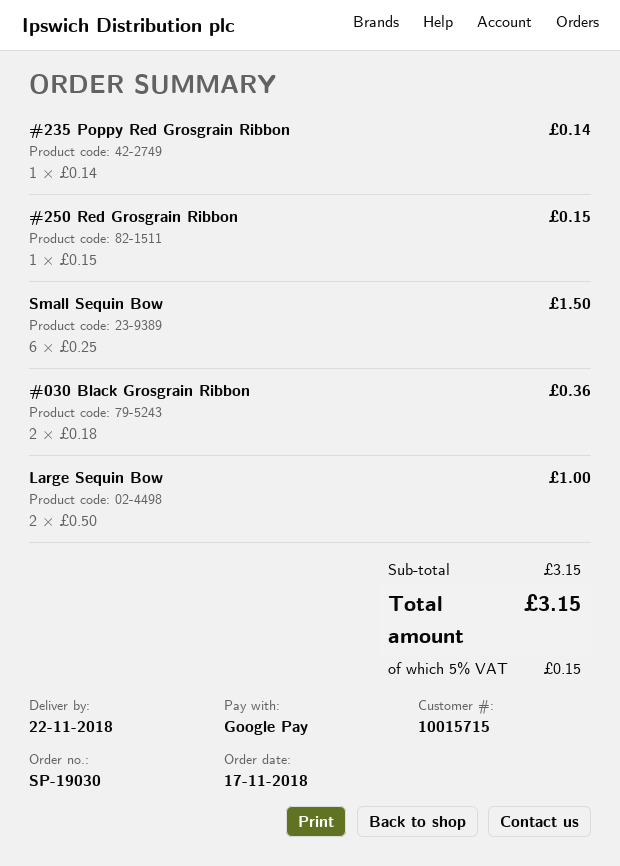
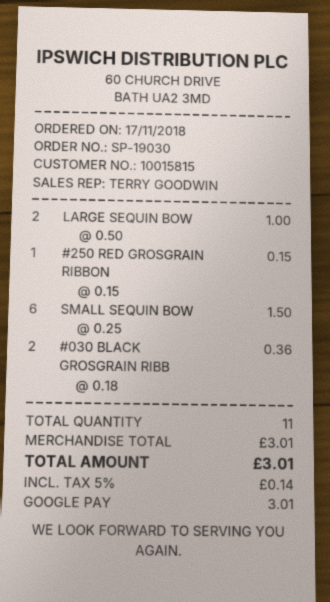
customer number: 10015715 -> 10015815
#235 Poppy Red Grosgrain Ribbon: 1 x 0.14 = 0.14 -> none
subtotal: 3.15 -> 3.01
tax: 5% = 0.15 -> 5% = 0.14
total: 3.15 -> 3.01

